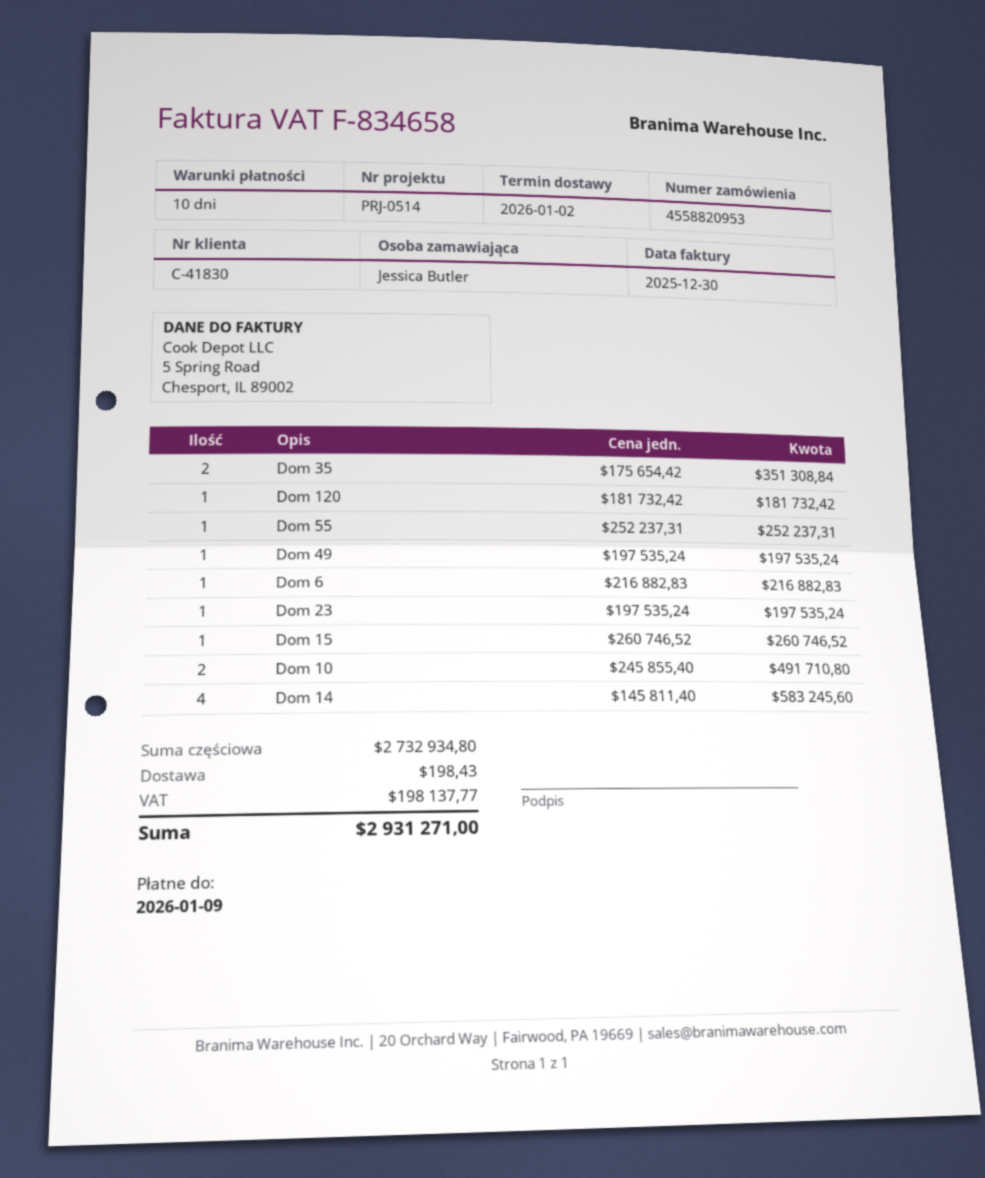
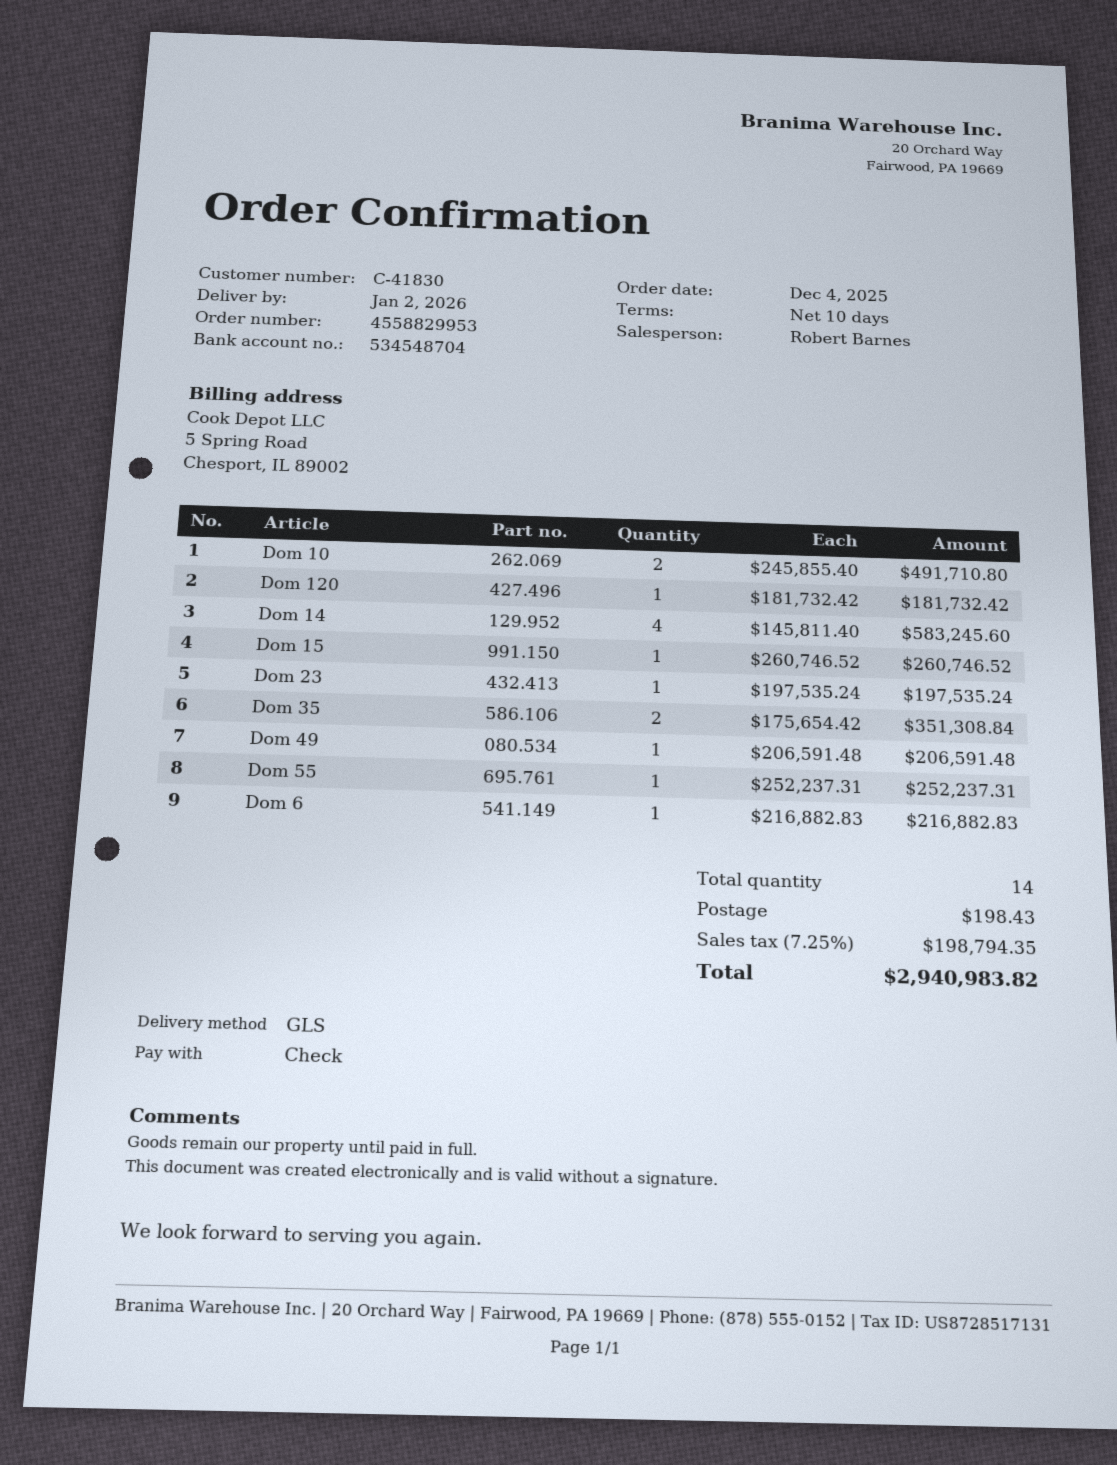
order number: 4558820953 -> 4558829953
Dom 49: 1 x 197535.24 = 197535.24 -> 1 x 206591.48 = 206591.48
tax: 198137.77 -> 198794.35
total: 2931271.00 -> 2940983.82

